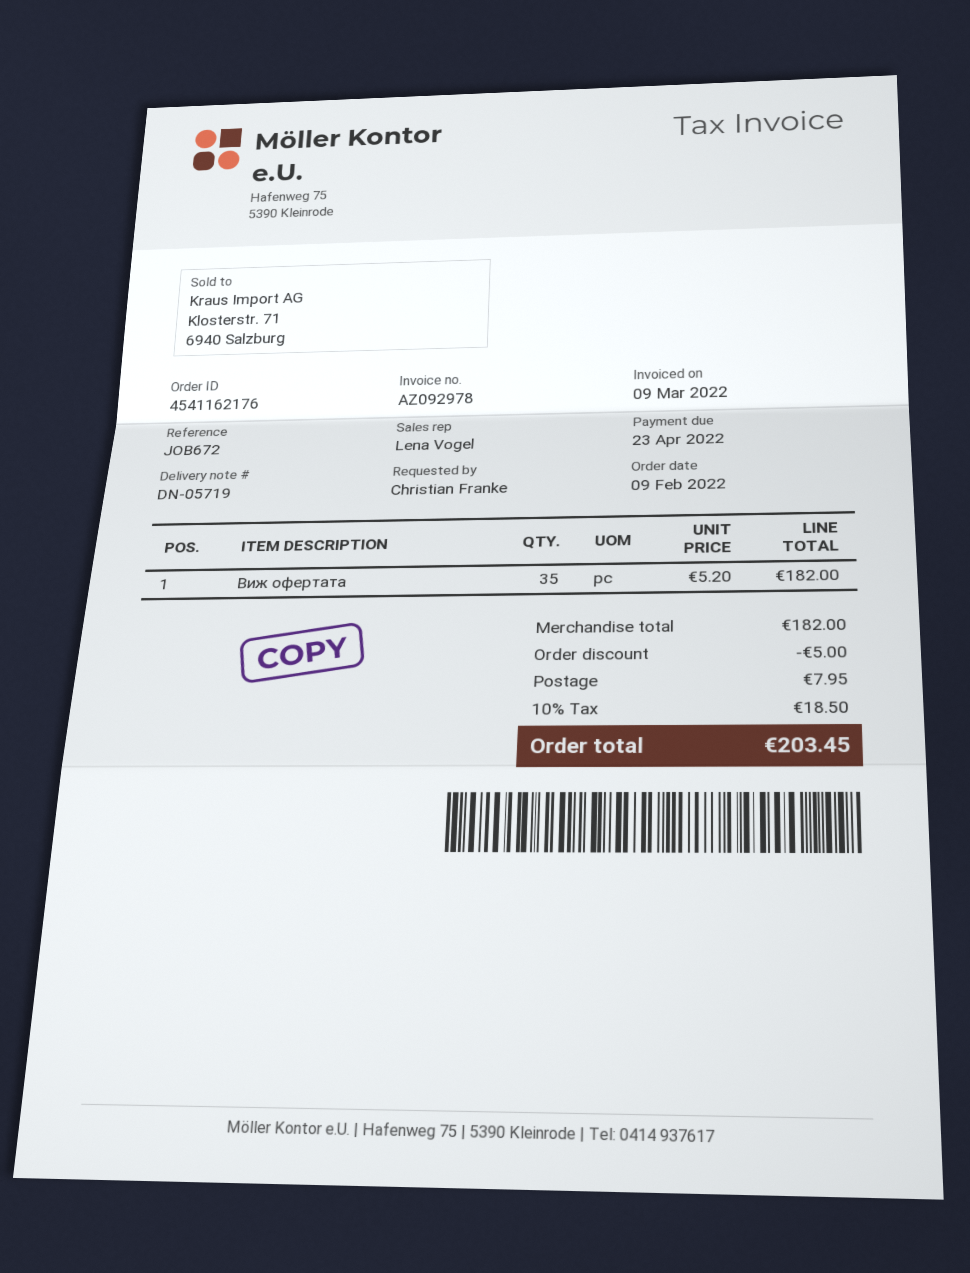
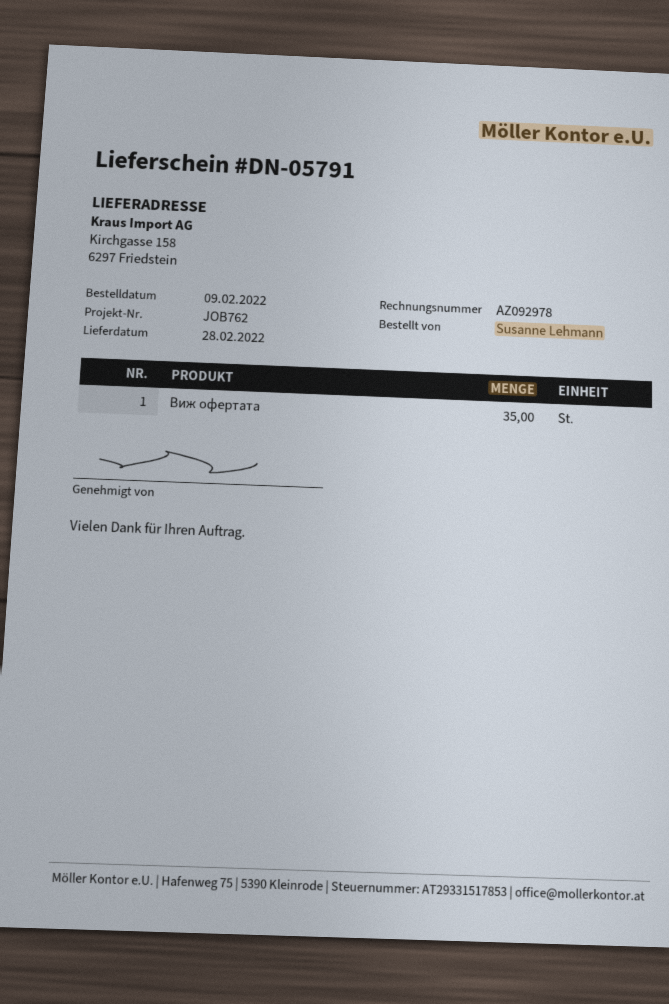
delivery note number: DN-05719 -> DN-05791
reference: JOB672 -> JOB762
ordered by: Christian Franke -> Susanne Lehmann

